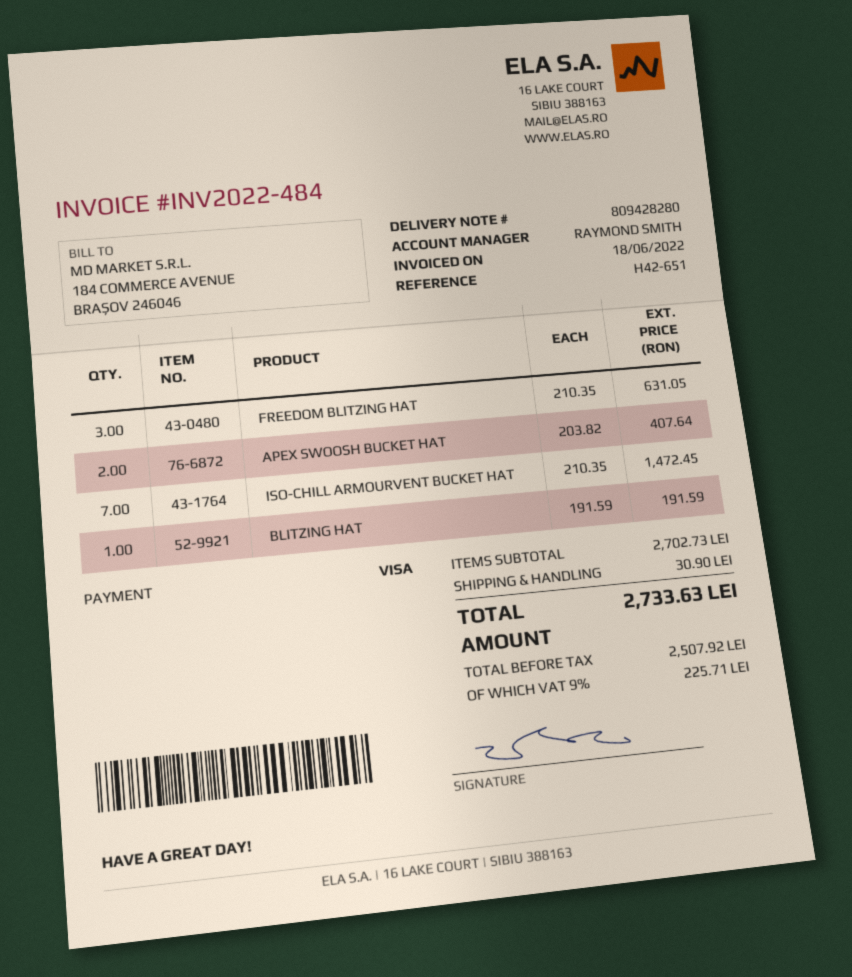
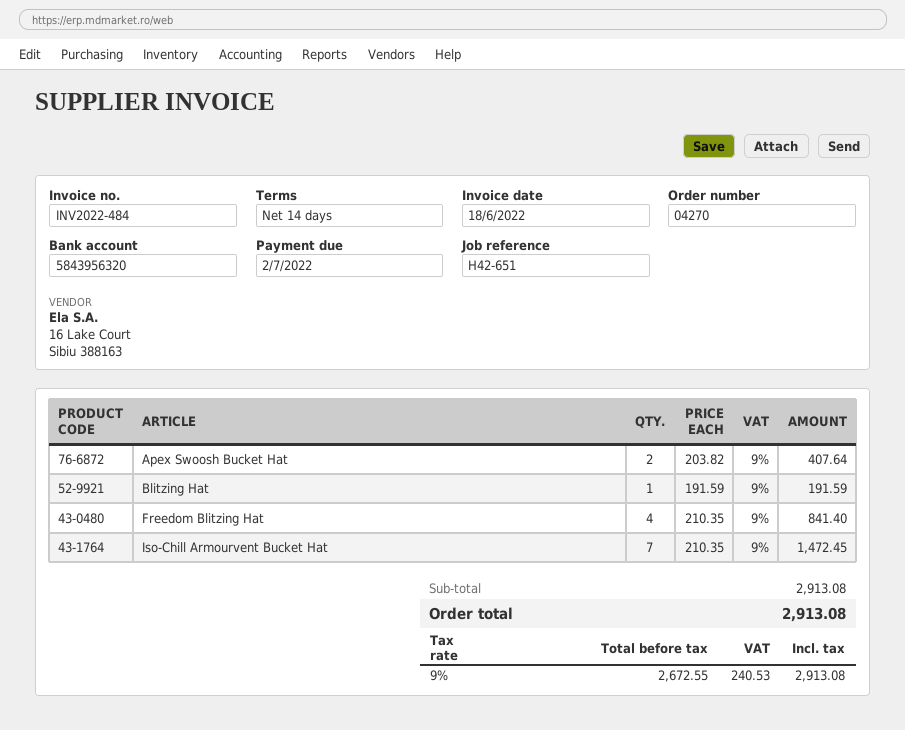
FREEDOM BLITZING HAT: 3 x 210.35 = 631.05 -> 4 x 210.35 = 841.40
subtotal: 2702.73 -> 2913.08
shipping: 30.90 -> none
net: 2507.92 -> 2672.55
tax: 9% = 225.71 -> 9% = 240.53
total: 2733.63 -> 2913.08

